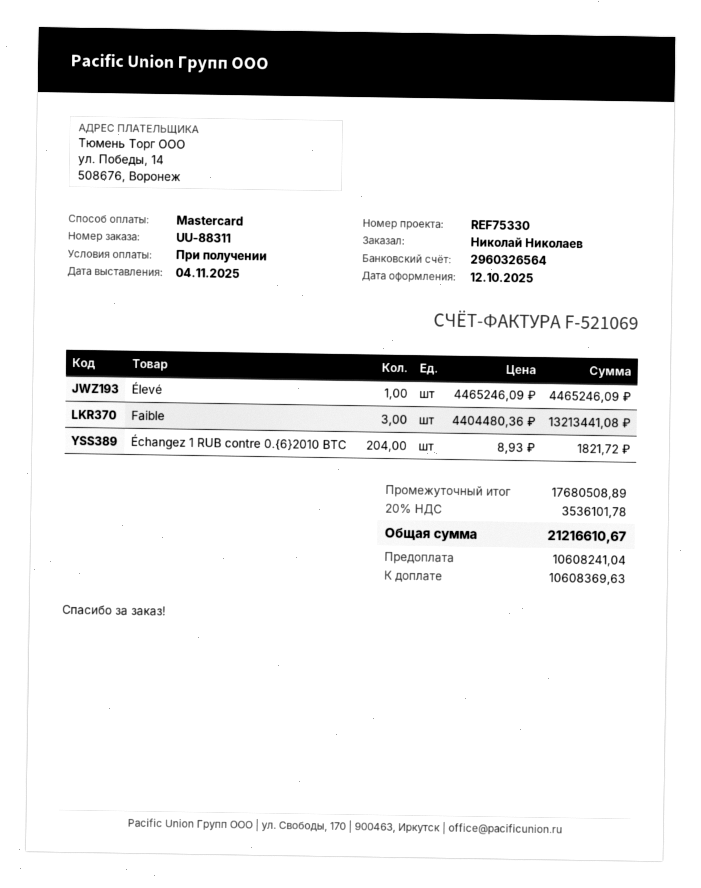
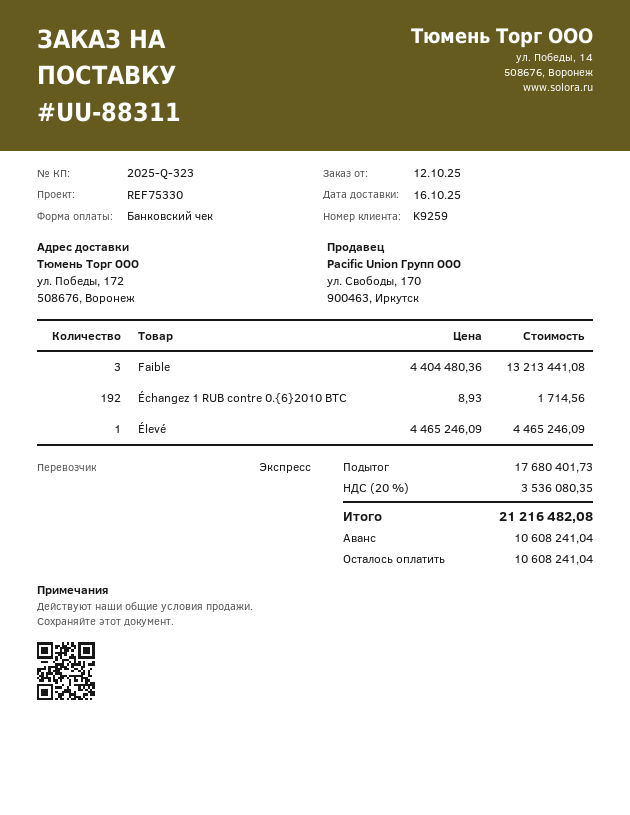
payment method: Mastercard -> cheque
Échangez 1 RUB contre 0.{6}2010 BTC: 204 x 8.93 = 1821.72 -> 192 x 8.93 = 1714.56
subtotal: 17680508.89 -> 17680401.73
tax: 20% = 3536101.78 -> 20% = 3536080.35
total: 21216610.67 -> 21216482.08
balance: 10608369.63 -> 10608241.04

